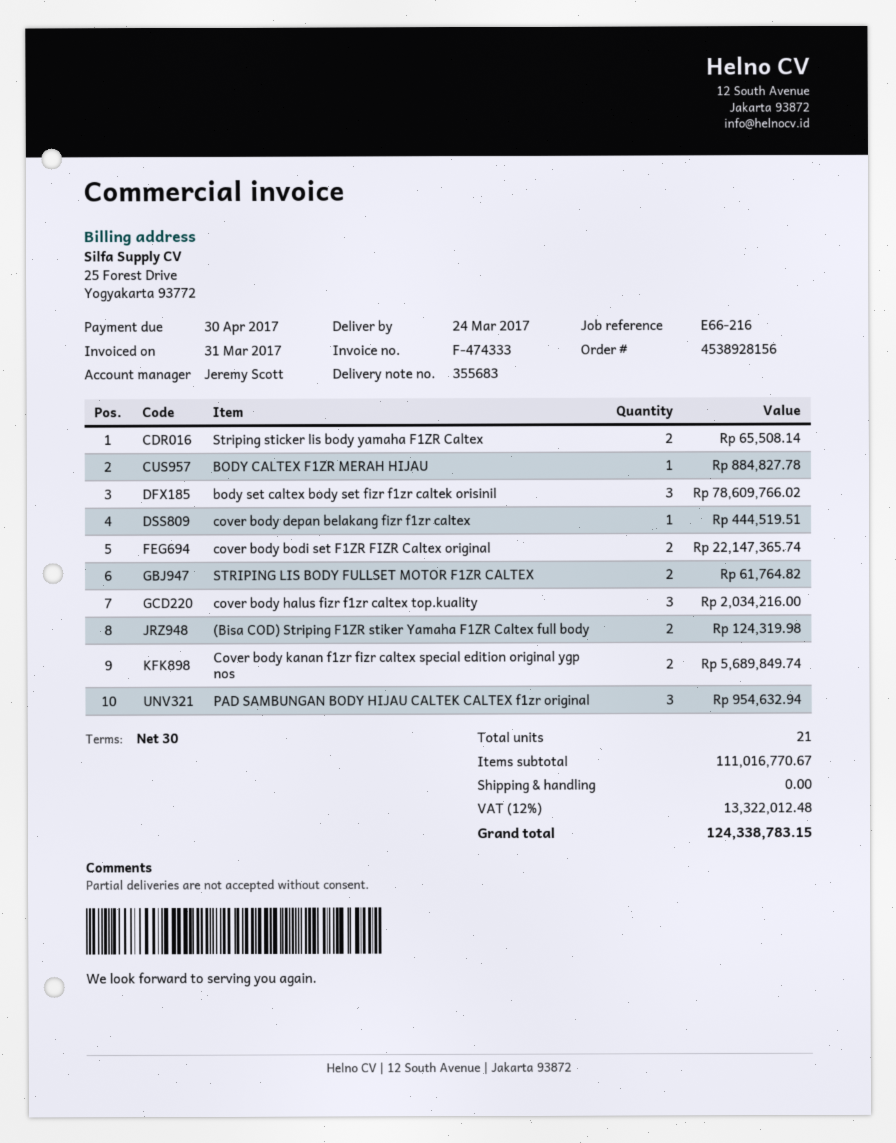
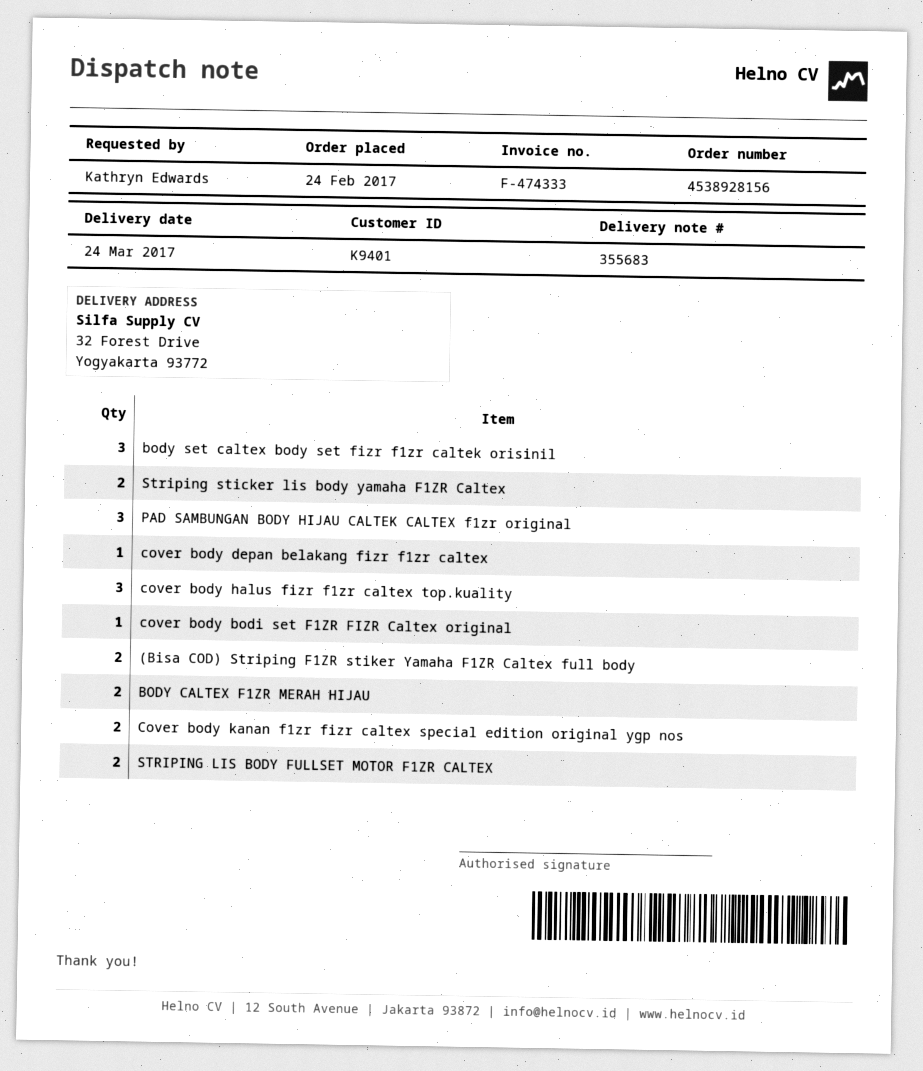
BODY CALTEX F1ZR MERAH HIJAU: 1 -> 2
cover body bodi set F1ZR FIZR Caltex original: 2 -> 1

